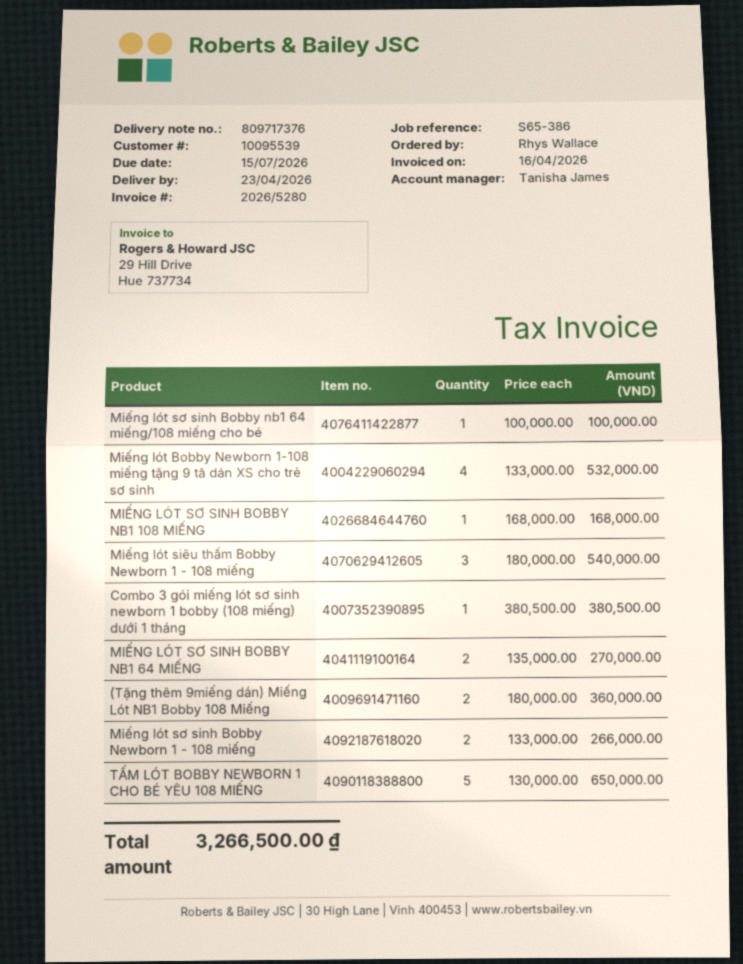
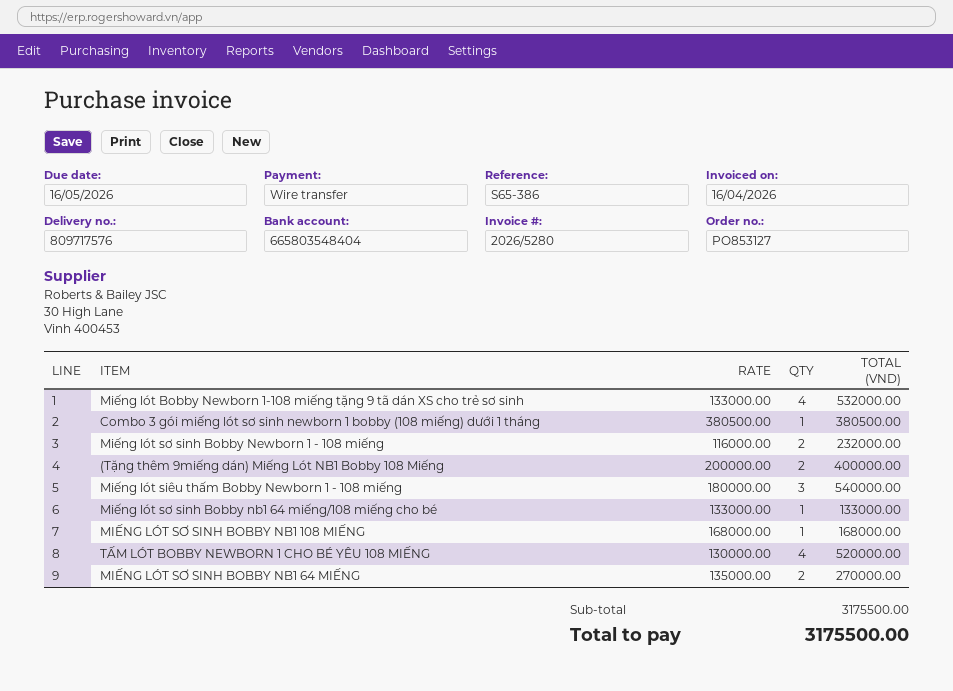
delivery note number: 809717376 -> 809717576
due date: 2026-07-15 -> 2026-05-16
Miếng lót sơ sinh Bobby nb1 64 miếng/108 miếng cho bé: 1 x 100000.00 = 100000.00 -> 1 x 133000.00 = 133000.00
(Tặng thêm 9miếng dán) Miếng Lót NB1 Bobby 108 Miếng: 2 x 180000.00 = 360000.00 -> 2 x 200000.00 = 400000.00
Miếng lót sơ sinh Bobby Newborn 1 - 108 miếng: 2 x 133000.00 = 266000.00 -> 2 x 116000.00 = 232000.00
TẤM LÓT BOBBY NEWBORN 1 CHO BÉ YÊU 108 MIẾNG: 5 x 130000.00 = 650000.00 -> 4 x 130000.00 = 520000.00
total: 3266500.00 -> 3175500.00

